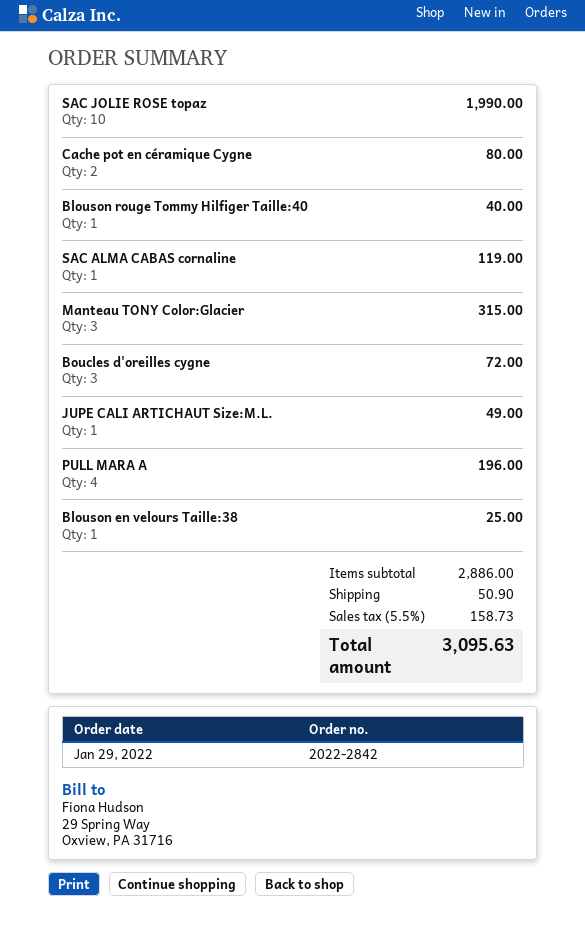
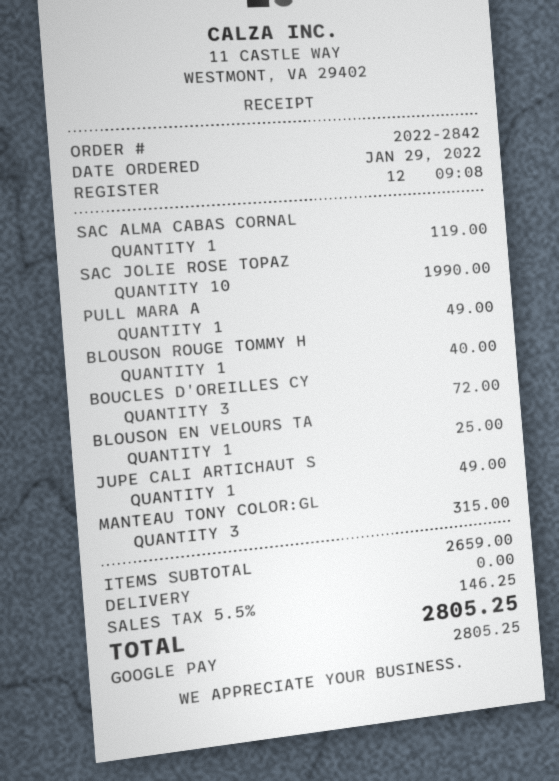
Cache pot en céramique Cygne: 2 for 80.00 -> none
PULL MARA A: 4 for 196.00 -> 1 for 49.00
subtotal: 2886.00 -> 2659.00
shipping: 50.90 -> 0.00
tax: 5.5% = 158.73 -> 5.5% = 146.25
total: 3095.63 -> 2805.25

